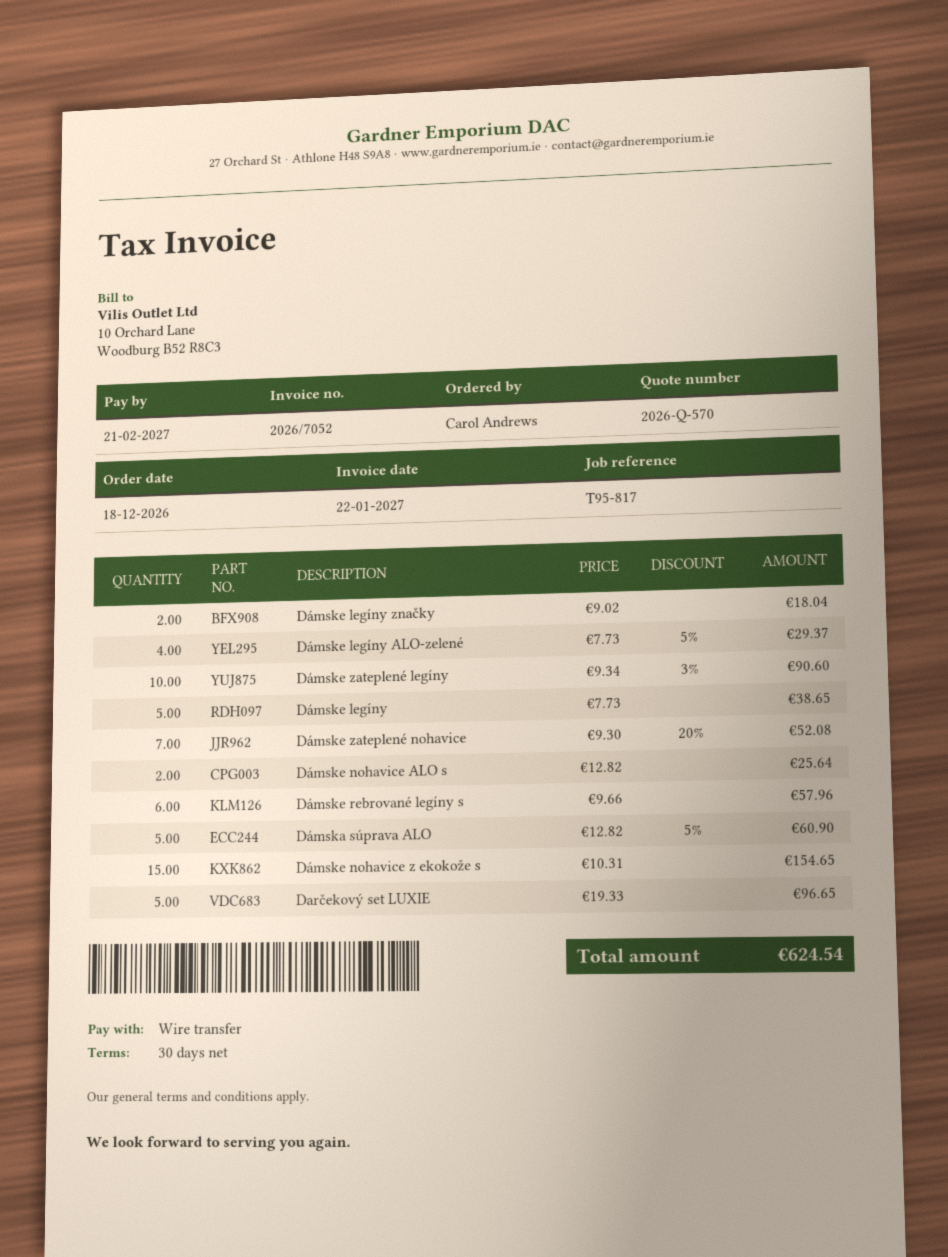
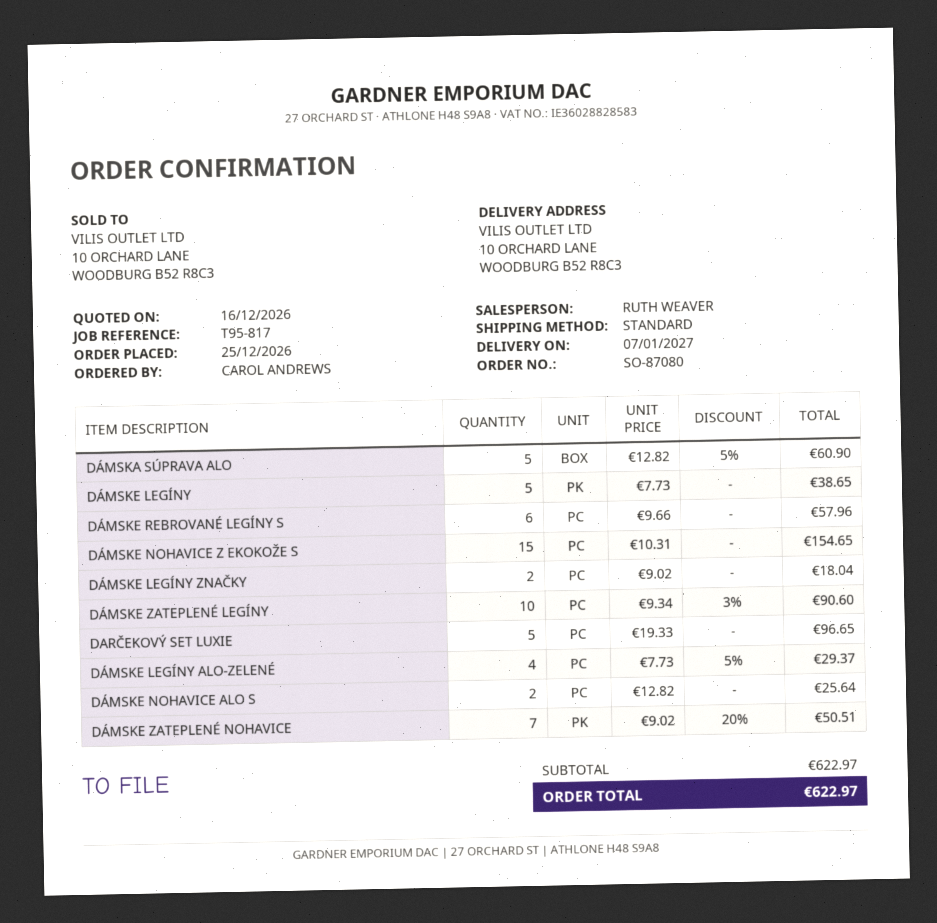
order date: 2026-12-18 -> 2026-12-25
Dámske zateplené nohavice: 7 x 9.30 - 20% = 52.08 -> 7 x 9.02 - 20% = 50.51
total: 624.54 -> 622.97

